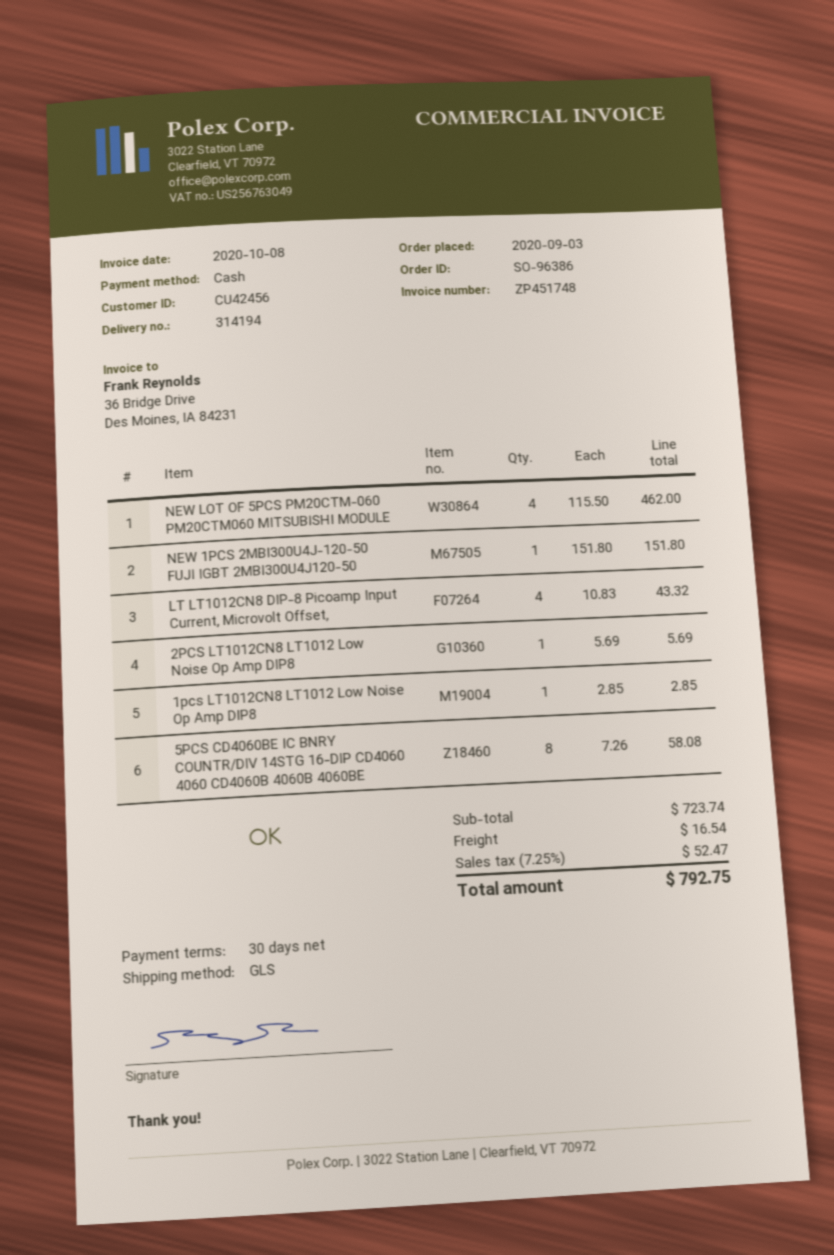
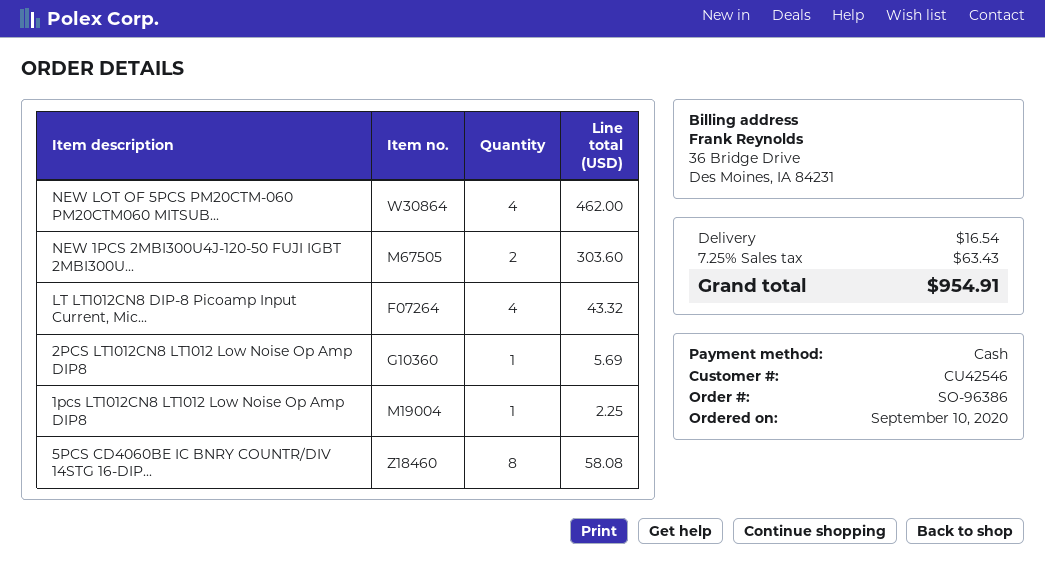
order date: 2020-09-03 -> 2020-09-10
customer number: CU42456 -> CU42546
NEW 1PCS 2MBI300U4J-120-50 FUJI IGBT 2MBI300U4J120-50: 1 for 151.80 -> 2 for 303.60
1pcs LT1012CN8 LT1012 Low Noise Op Amp DIP8: 1 for 2.85 -> 1 for 2.25
tax: 7.25% = 52.47 -> 7.25% = 63.43
total: 792.75 -> 954.91

